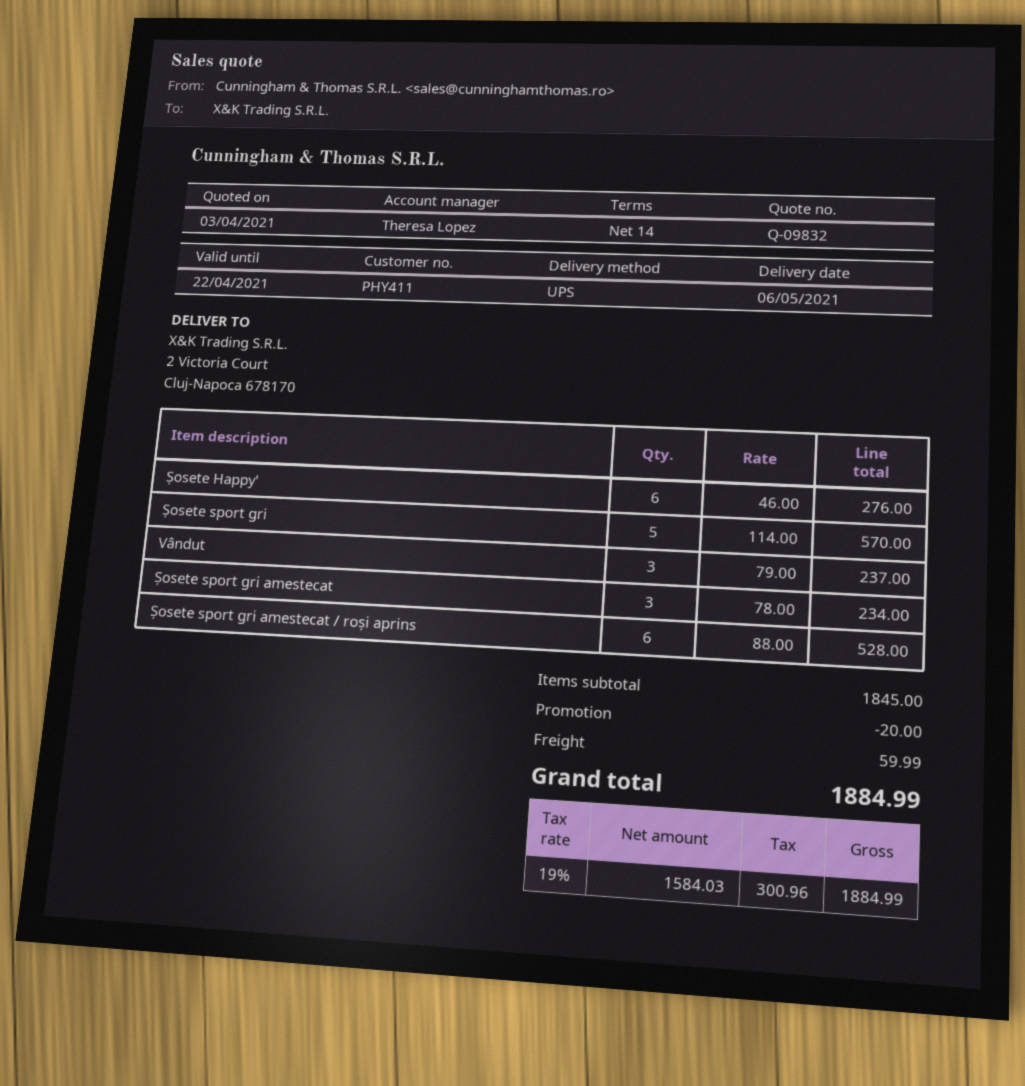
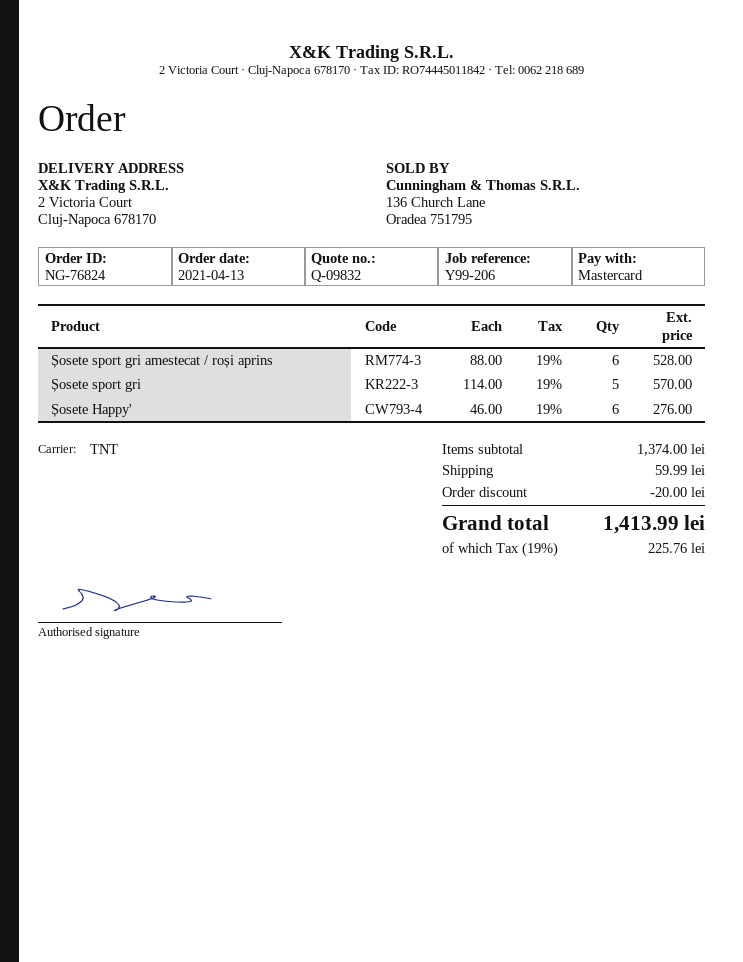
shipping method: UPS -> TNT
Vândut: 3 x 79.00 = 237.00 -> none
Șosete sport gri amestecat: 3 x 78.00 = 234.00 -> none
subtotal: 1845.00 -> 1374.00
tax: 19% = 300.96 -> 19% = 225.76
total: 1884.99 -> 1413.99

